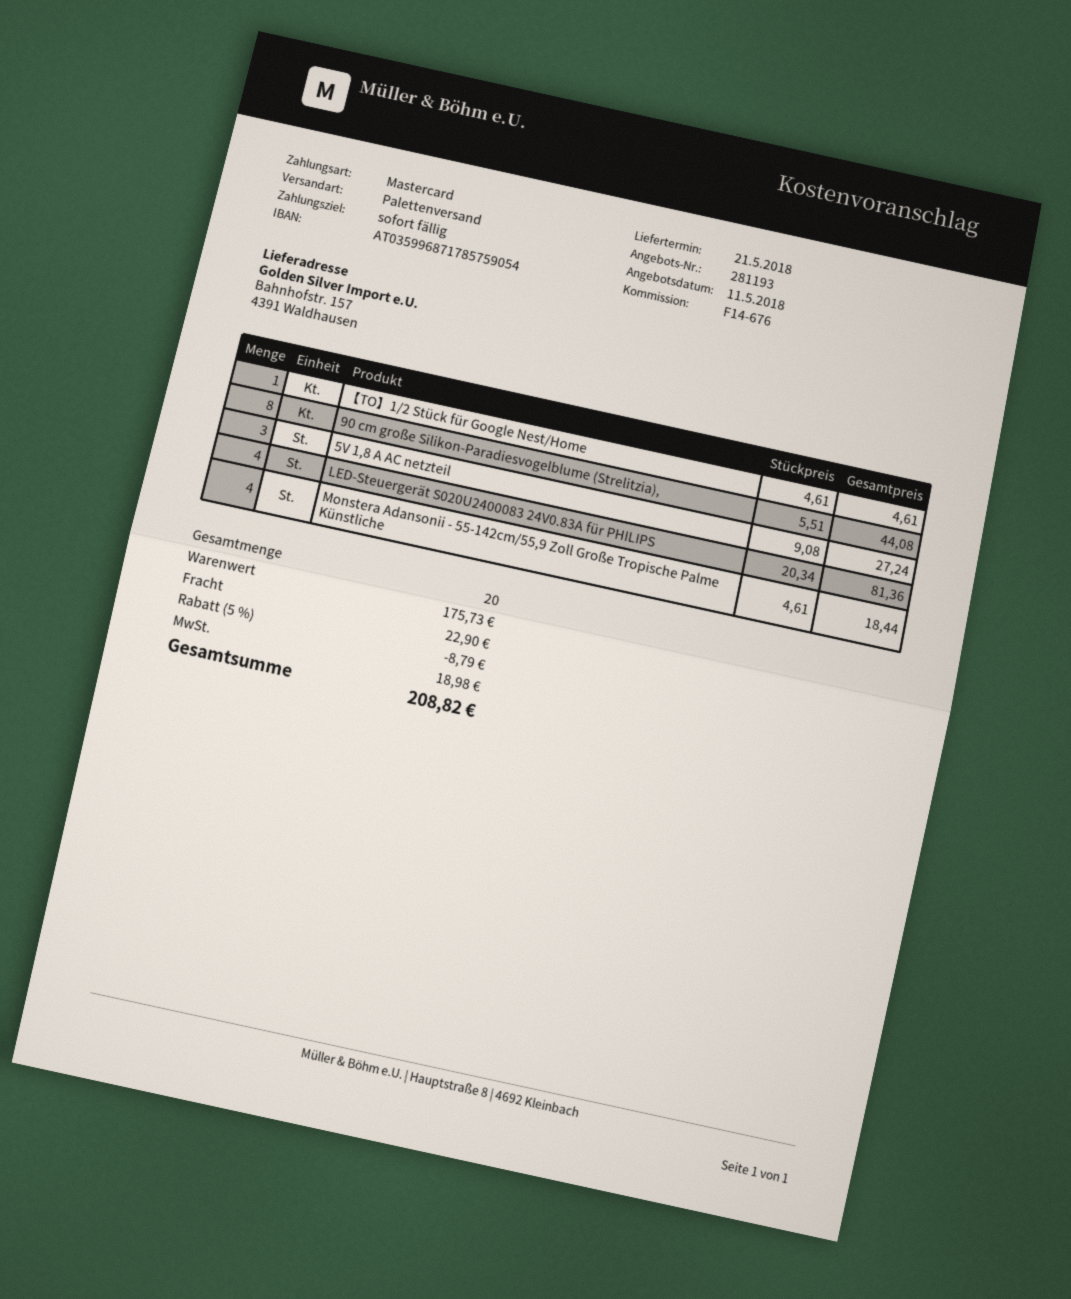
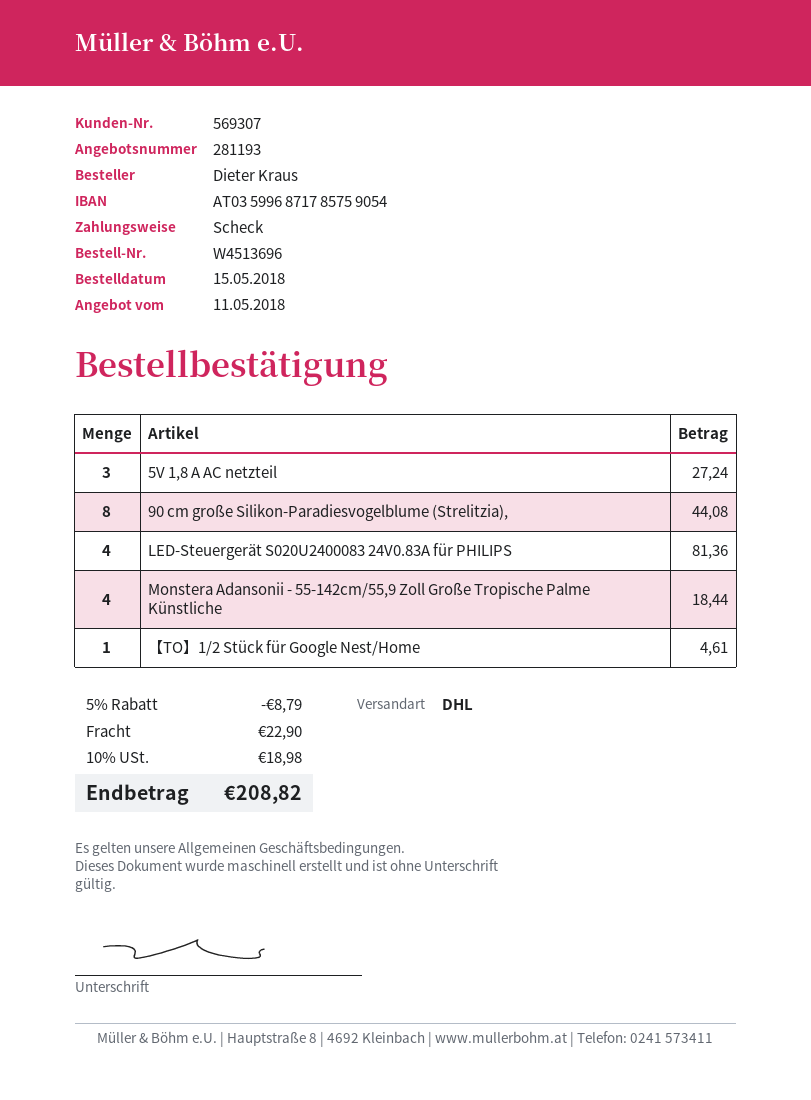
payment method: Mastercard -> cheque
shipping method: pallet freight -> DHL

